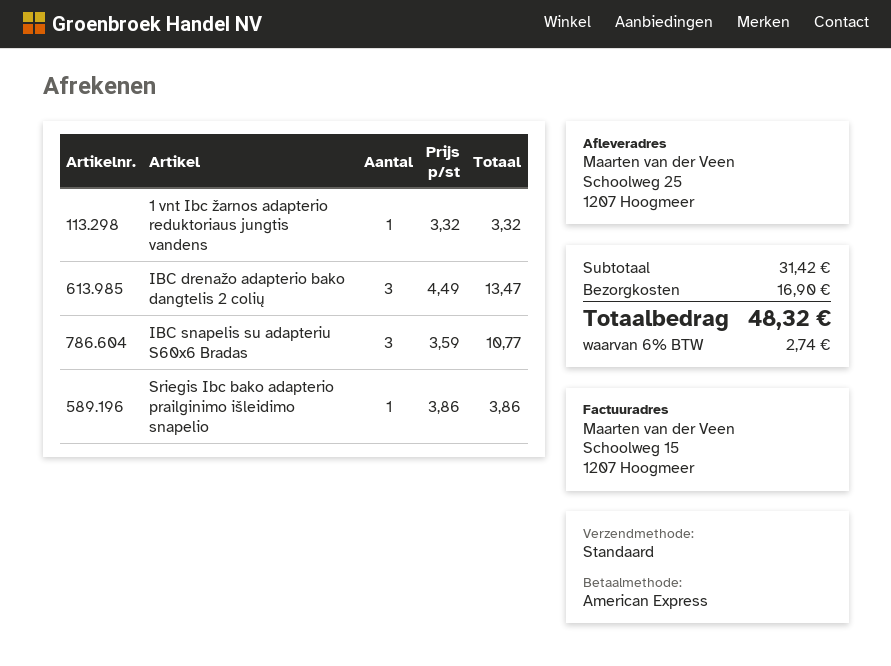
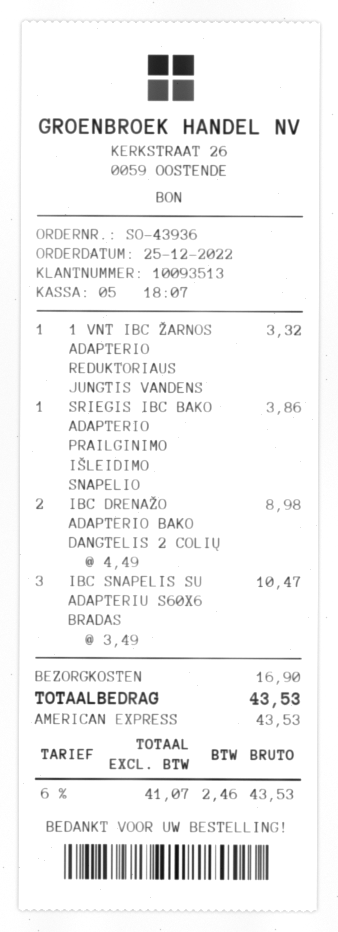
IBC drenažo adapterio bako dangtelis 2 colių: 3 x 4.49 = 13.47 -> 2 x 4.49 = 8.98
IBC snapelis su adapteriu S60x6 Bradas: 3 x 3.59 = 10.77 -> 3 x 3.49 = 10.47
tax: 6% = 2.74 -> 6% = 2.46
total: 48.32 -> 43.53

